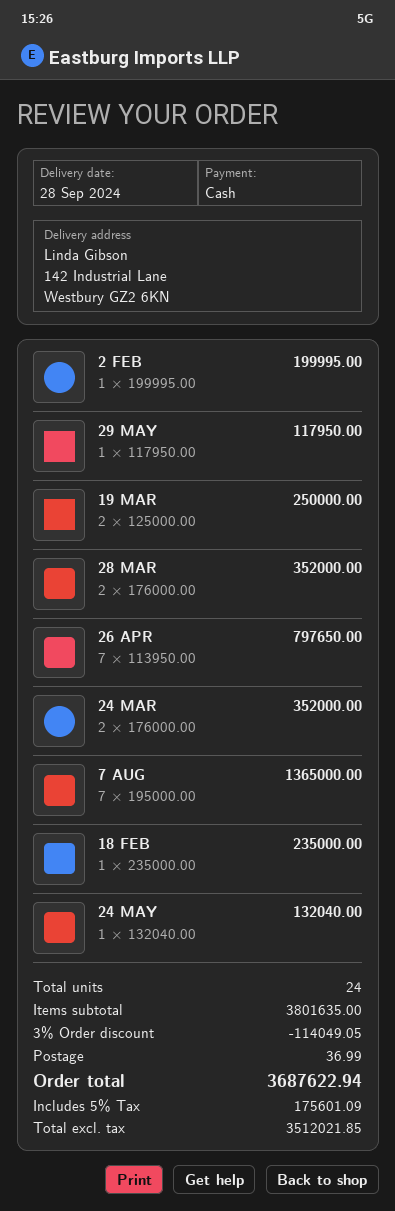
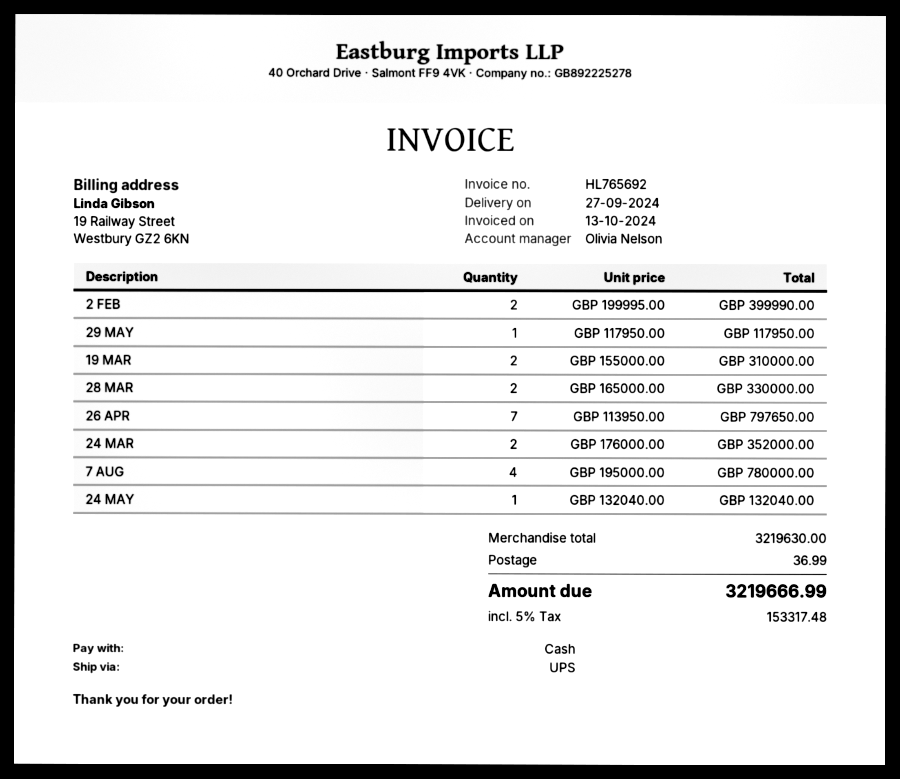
delivery date: 2024-09-28 -> 2024-09-27
2 FEB: 1 x 199995.00 = 199995.00 -> 2 x 199995.00 = 399990.00
19 MAR: 2 x 125000.00 = 250000.00 -> 2 x 155000.00 = 310000.00
28 MAR: 2 x 176000.00 = 352000.00 -> 2 x 165000.00 = 330000.00
7 AUG: 7 x 195000.00 = 1365000.00 -> 4 x 195000.00 = 780000.00
18 FEB: 1 x 235000.00 = 235000.00 -> none
subtotal: 3801635.00 -> 3219630.00
discount: 3% = 114049.05 -> none
tax: 5% = 175601.09 -> 5% = 153317.48
total: 3687622.94 -> 3219666.99

